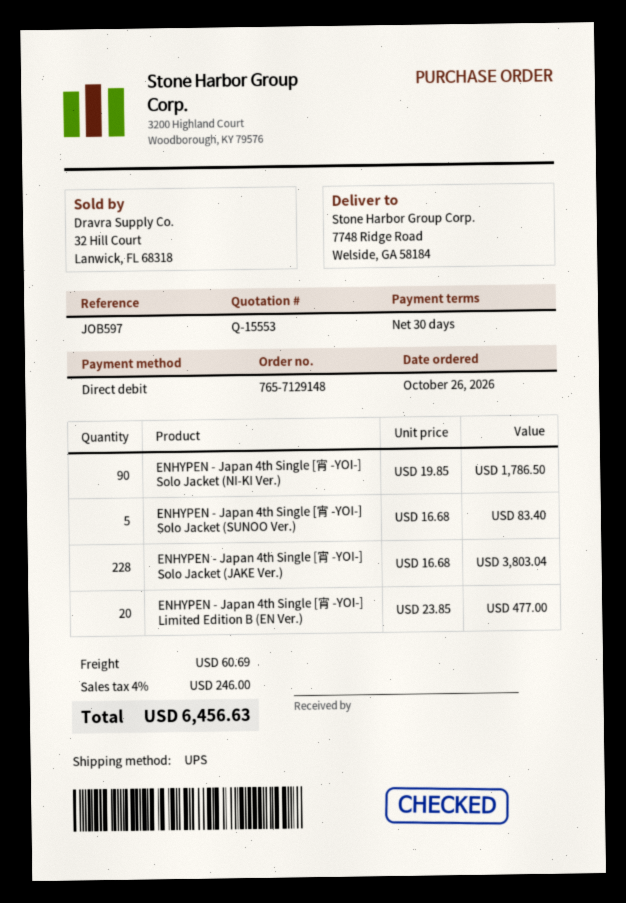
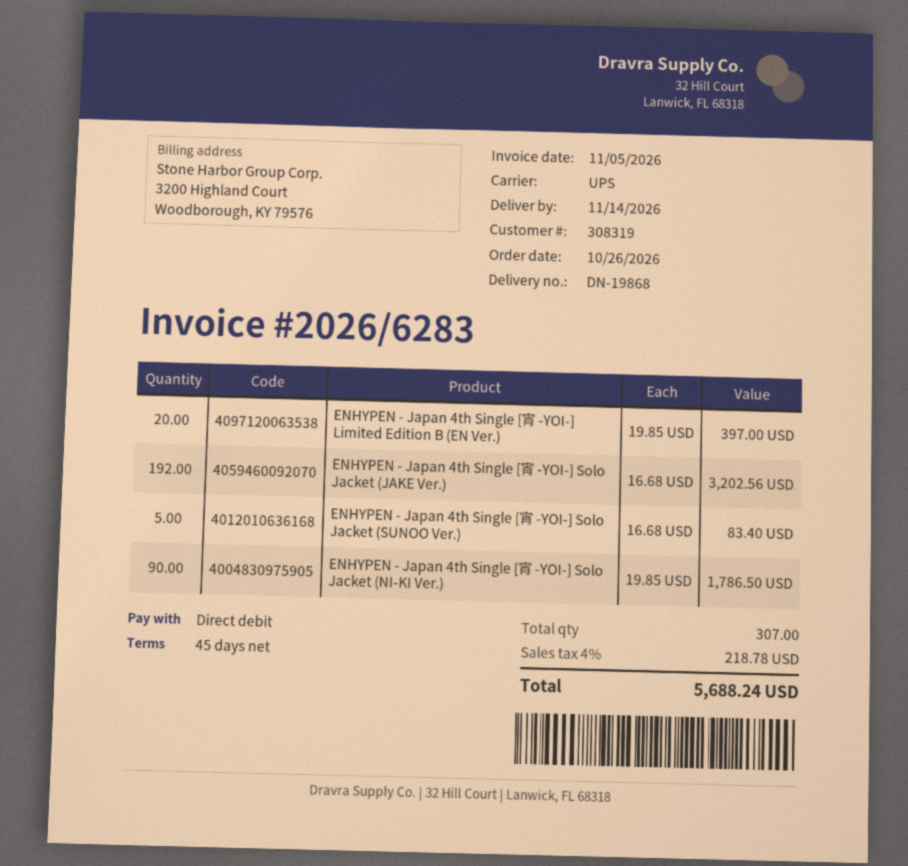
payment terms: 30 days -> 45 days
ENHYPEN - Japan 4th Single [宵 -YOI-] Solo Jacket (JAKE Ver.): 228 x 16.68 = 3803.04 -> 192 x 16.68 = 3202.56
ENHYPEN - Japan 4th Single [宵 -YOI-] Limited Edition B (EN Ver.): 20 x 23.85 = 477.00 -> 20 x 19.85 = 397.00
shipping: 60.69 -> none
tax: 4% = 246.00 -> 4% = 218.78
total: 6456.63 -> 5688.24

